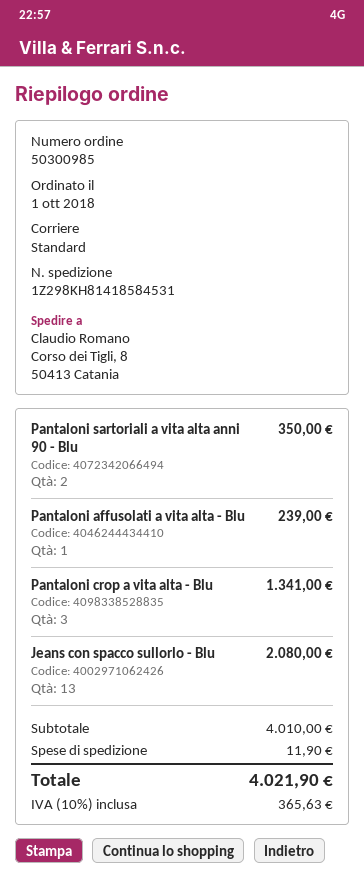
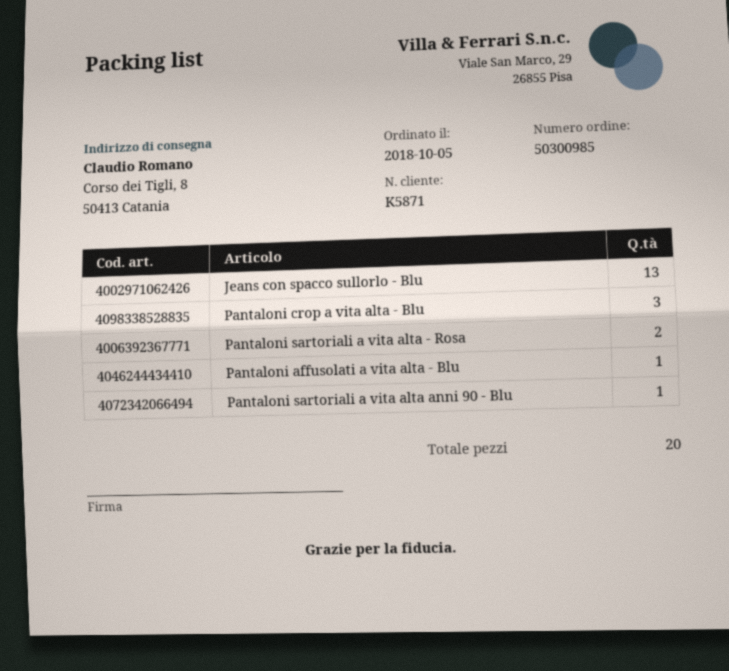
order date: 2018-10-01 -> 2018-10-05
Pantaloni sartoriali a vita alta anni 90 - Blu: 2 -> 1
Pantaloni sartoriali a vita alta - Rosa: none -> 2

